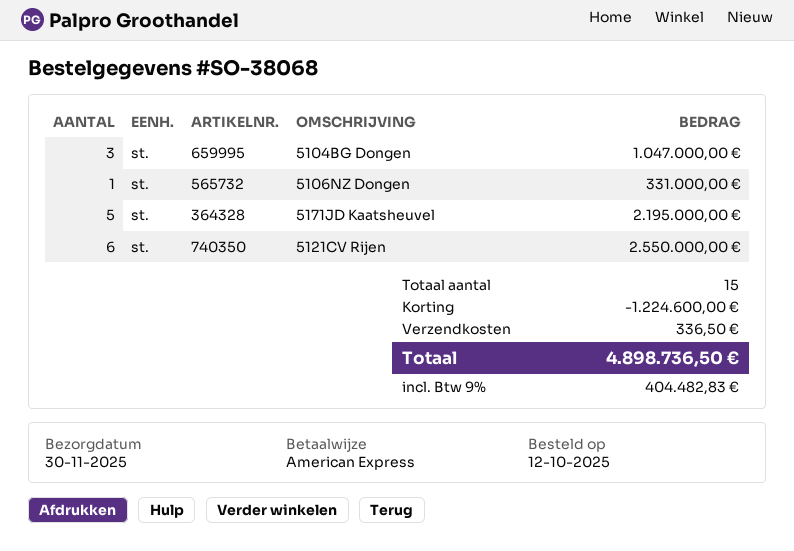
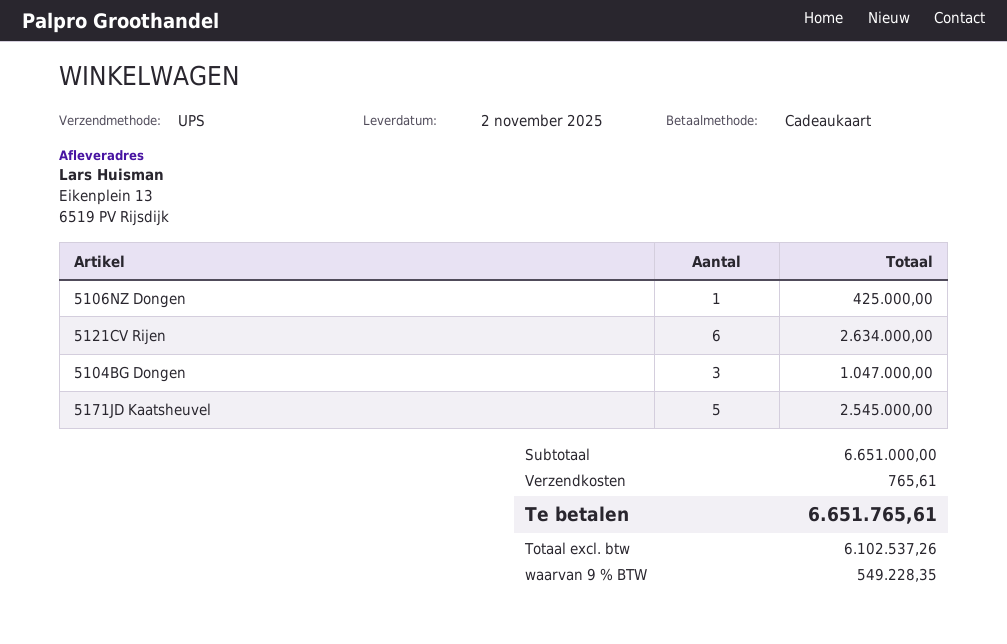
delivery date: 2025-11-30 -> 2025-11-02
payment method: American Express -> gift card
5106NZ Dongen: 1 for 331000.00 -> 1 for 425000.00
5171JD Kaatsheuvel: 5 for 2195000.00 -> 5 for 2545000.00
5121CV Rijen: 6 for 2550000.00 -> 6 for 2634000.00
discount: 1224600.00 -> none
shipping: 336.50 -> 765.61
tax: 9% = 404482.83 -> 9% = 549228.35
total: 4898736.50 -> 6651765.61

